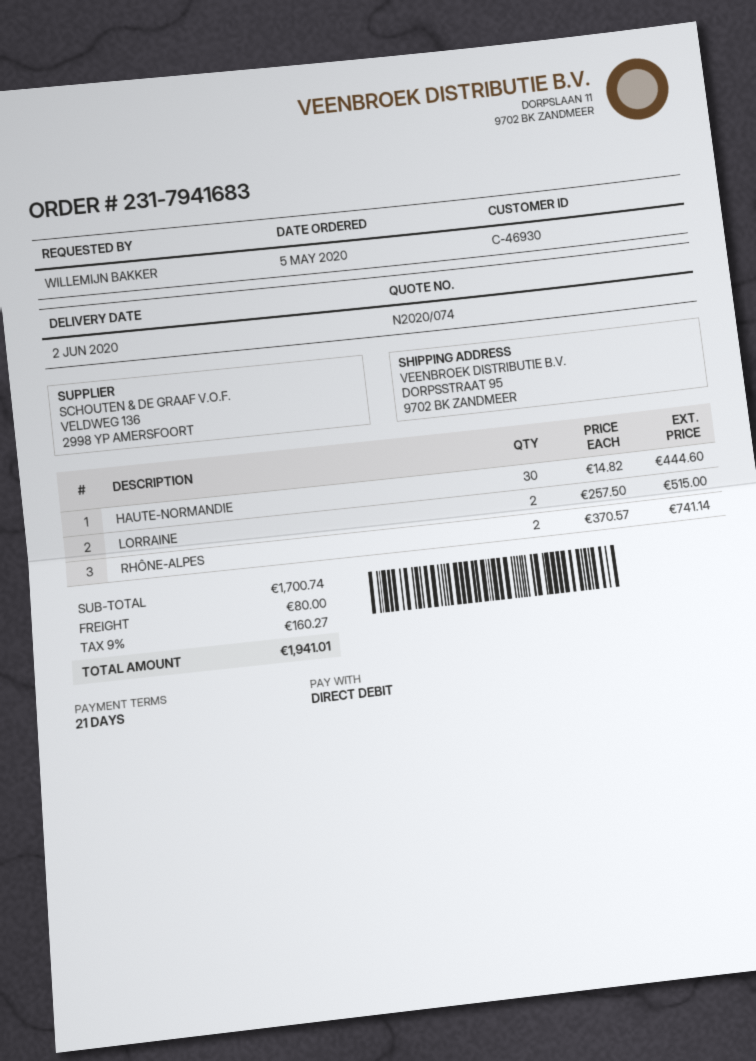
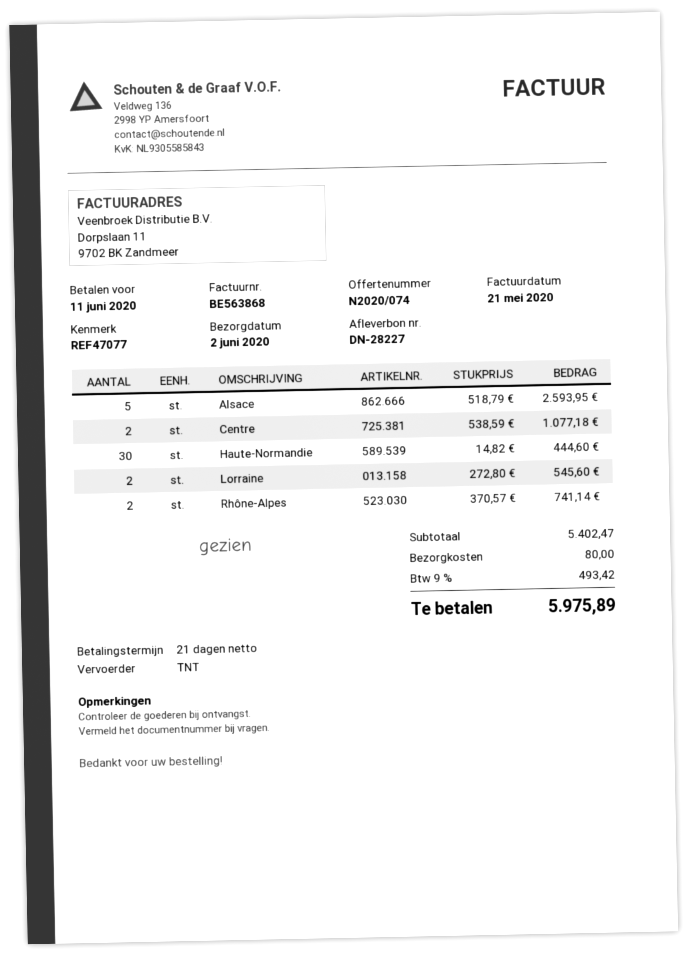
LORRAINE: 2 x 257.50 = 515.00 -> 2 x 272.80 = 545.60
Alsace: none -> 5 x 518.79 = 2593.95
Centre: none -> 2 x 538.59 = 1077.18
subtotal: 1700.74 -> 5402.47
tax: 9% = 160.27 -> 9% = 493.42
total: 1941.01 -> 5975.89

